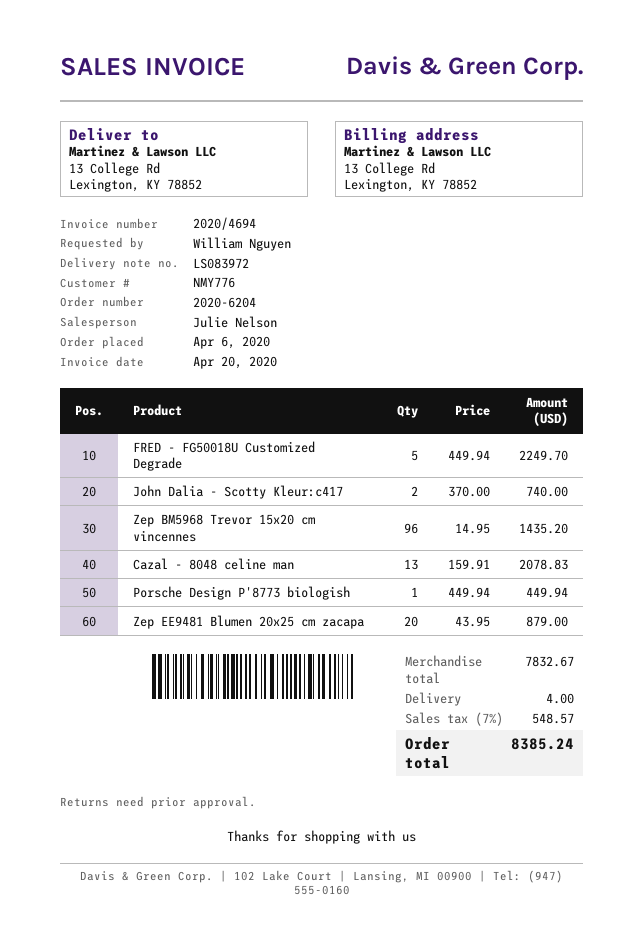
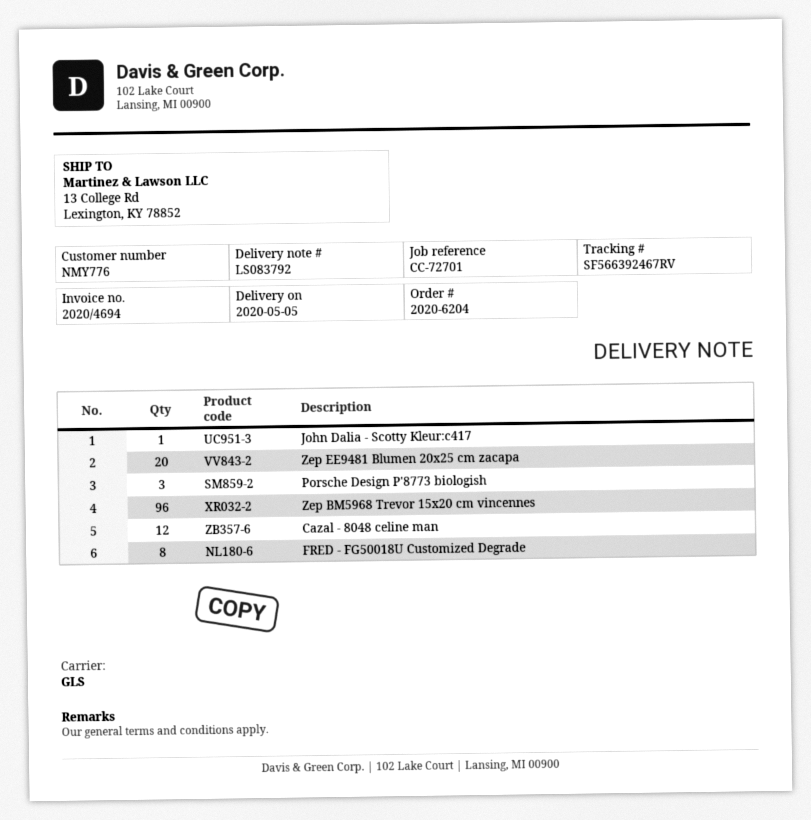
delivery note number: LS083972 -> LS083792
FRED - FG50018U Customized Degrade: 5 -> 8
John Dalia - Scotty Kleur:c417: 2 -> 1
Cazal - 8048 celine man: 13 -> 12
Porsche Design P'8773 biologish: 1 -> 3

